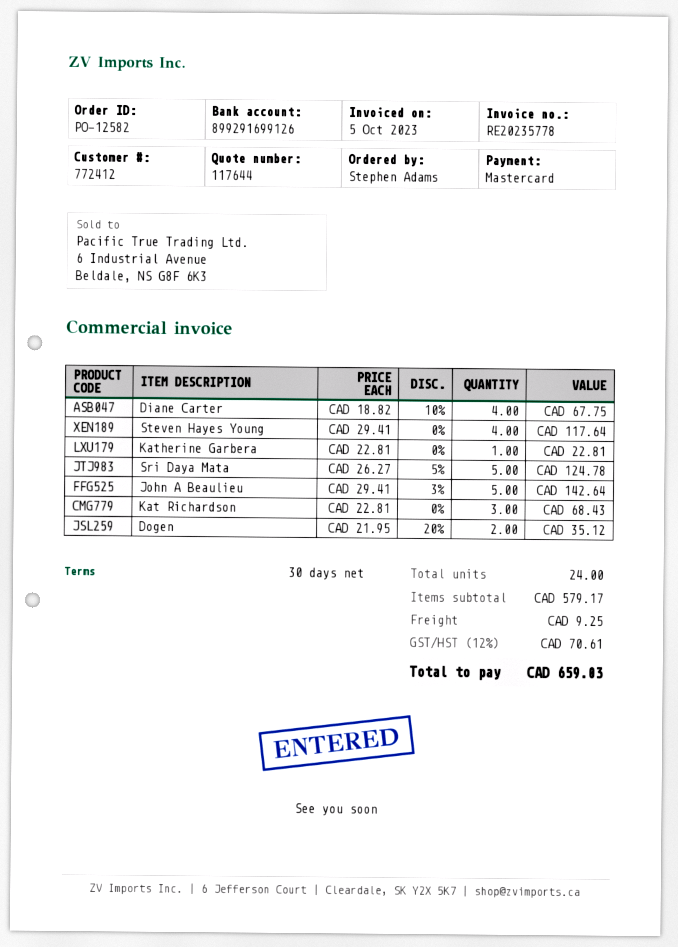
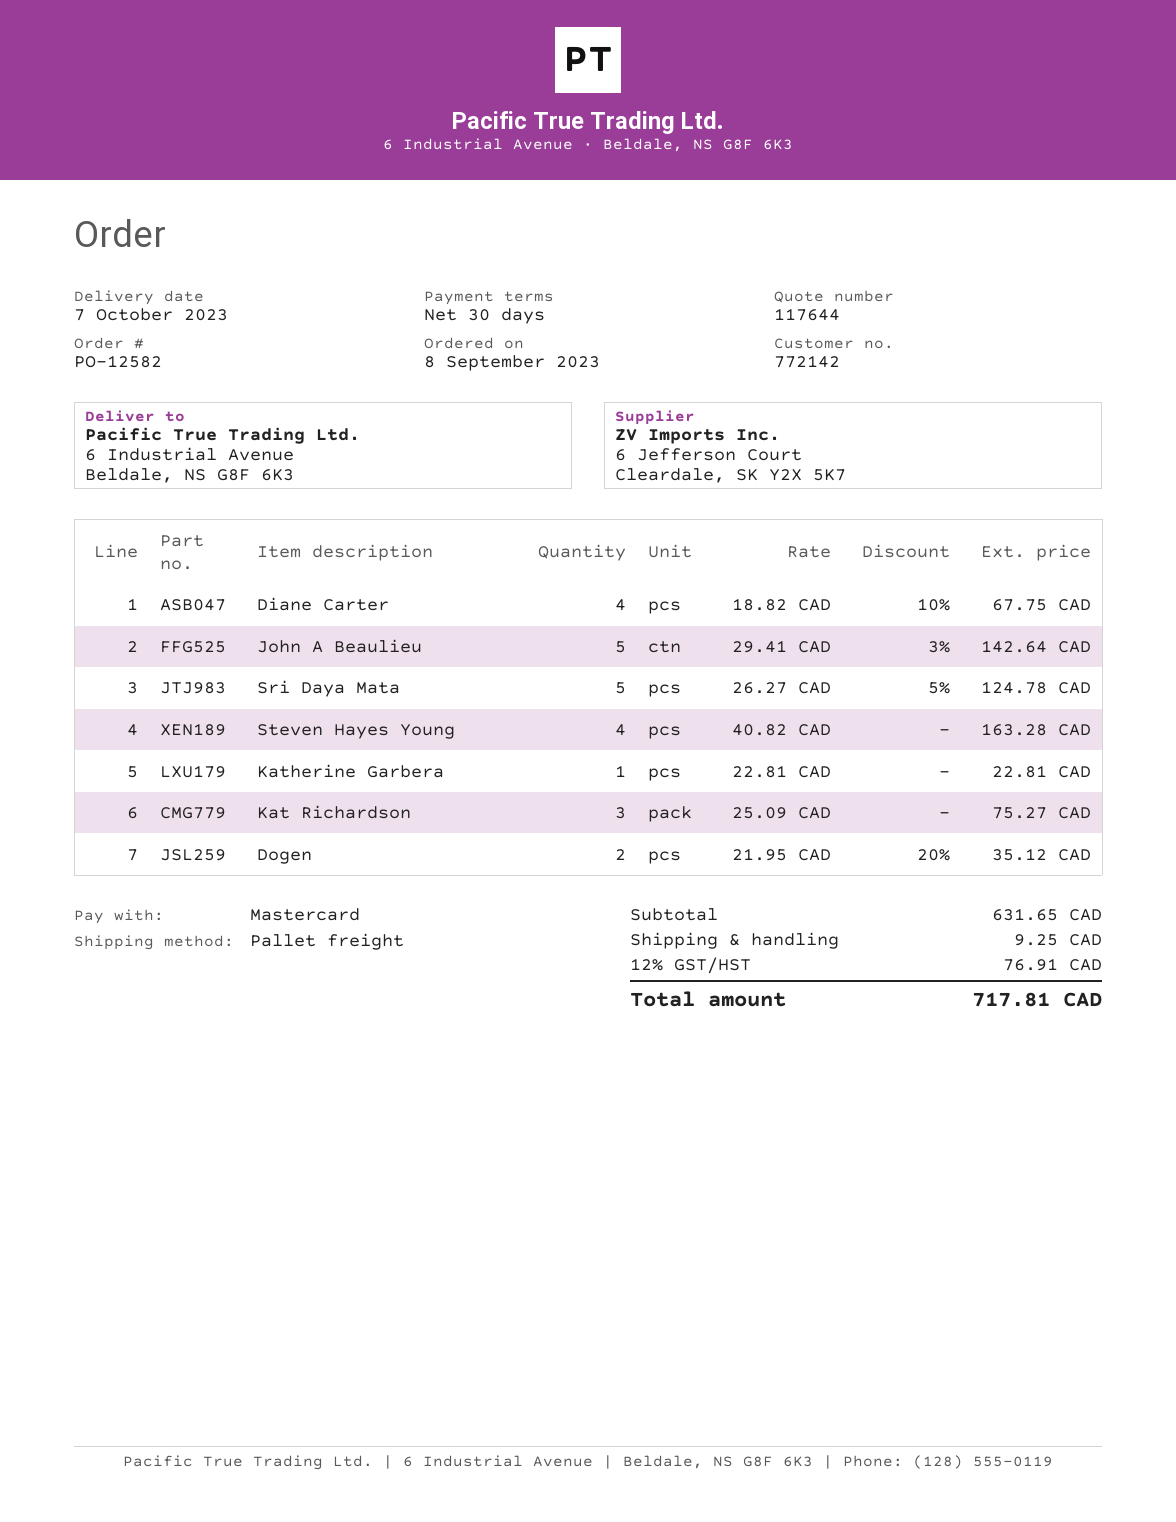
customer number: 772412 -> 772142
Steven Hayes Young: 4 x 29.41 = 117.64 -> 4 x 40.82 = 163.28
Kat Richardson: 3 x 22.81 = 68.43 -> 3 x 25.09 = 75.27
subtotal: 579.17 -> 631.65
tax: 12% = 70.61 -> 12% = 76.91
total: 659.03 -> 717.81

